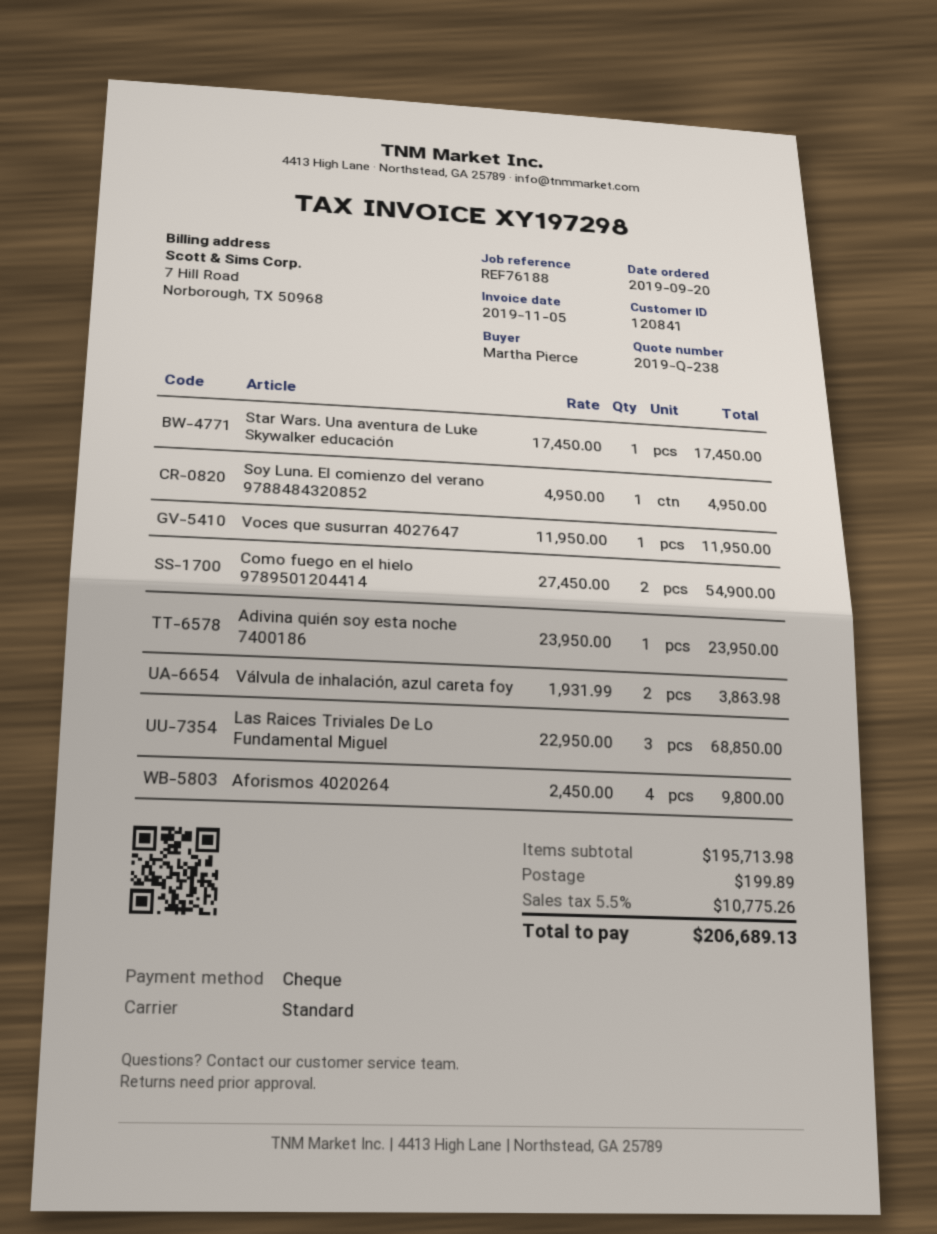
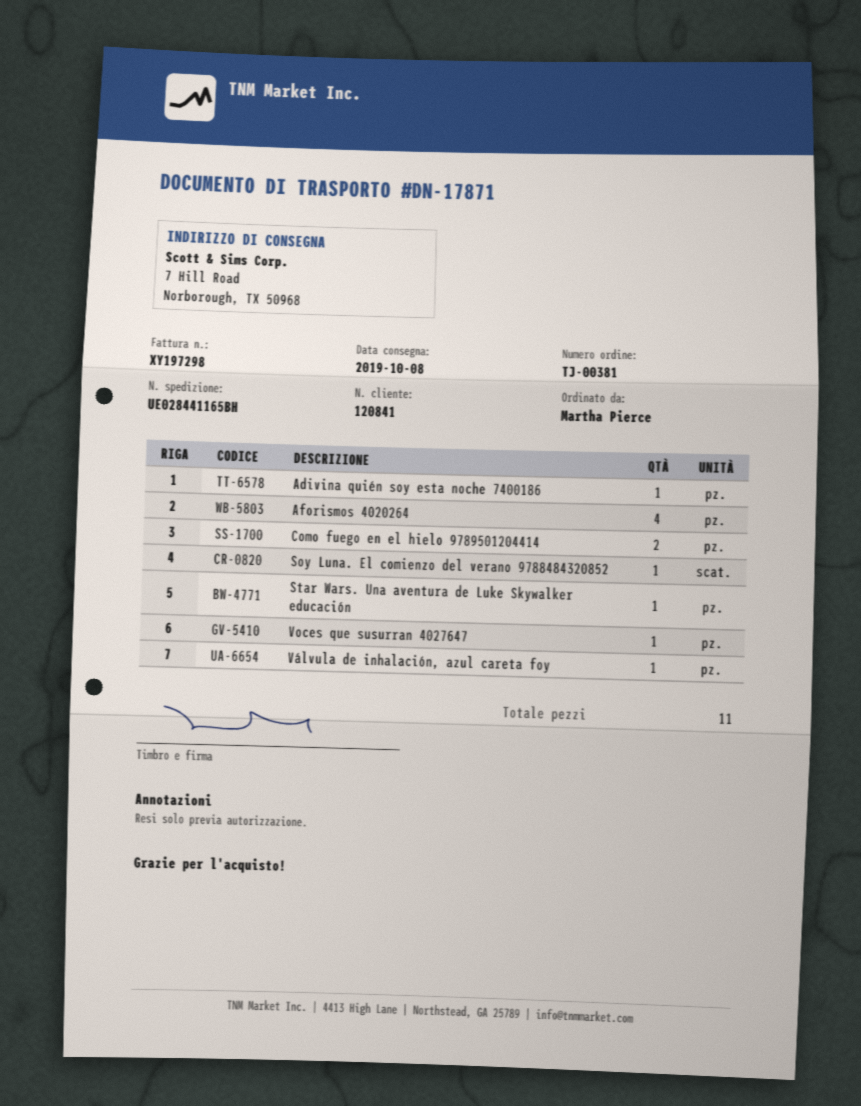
Válvula de inhalación, azul careta foy: 2 -> 1
Las Raices Triviales De Lo Fundamental Miguel: 3 -> none

